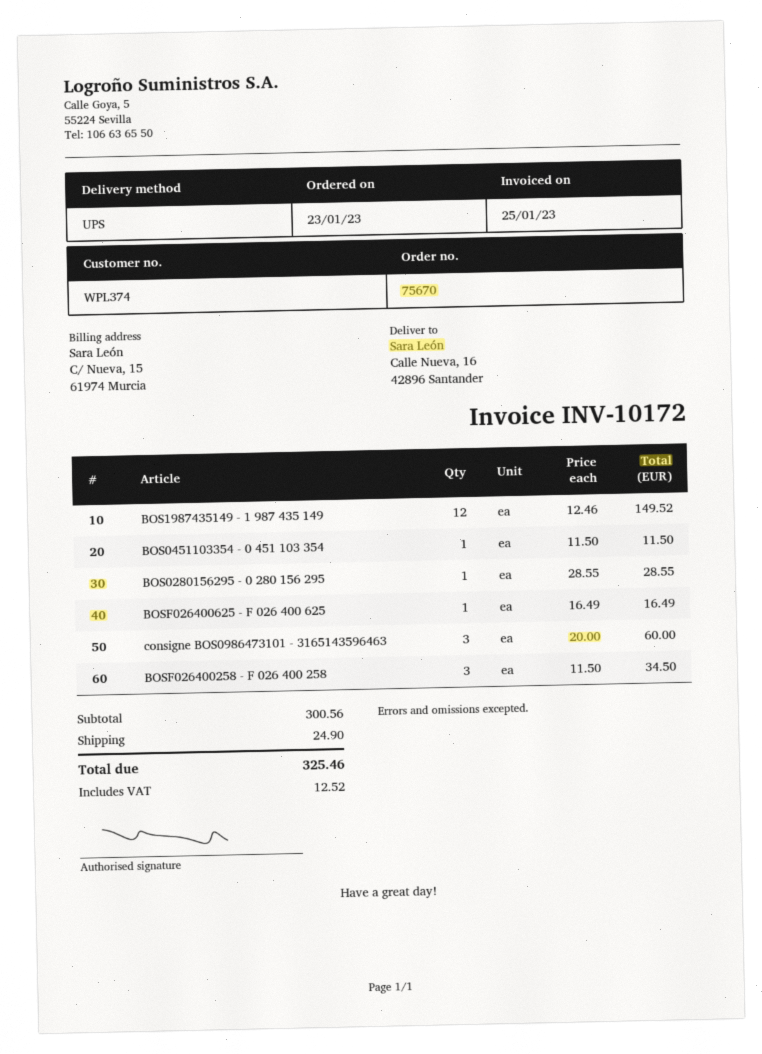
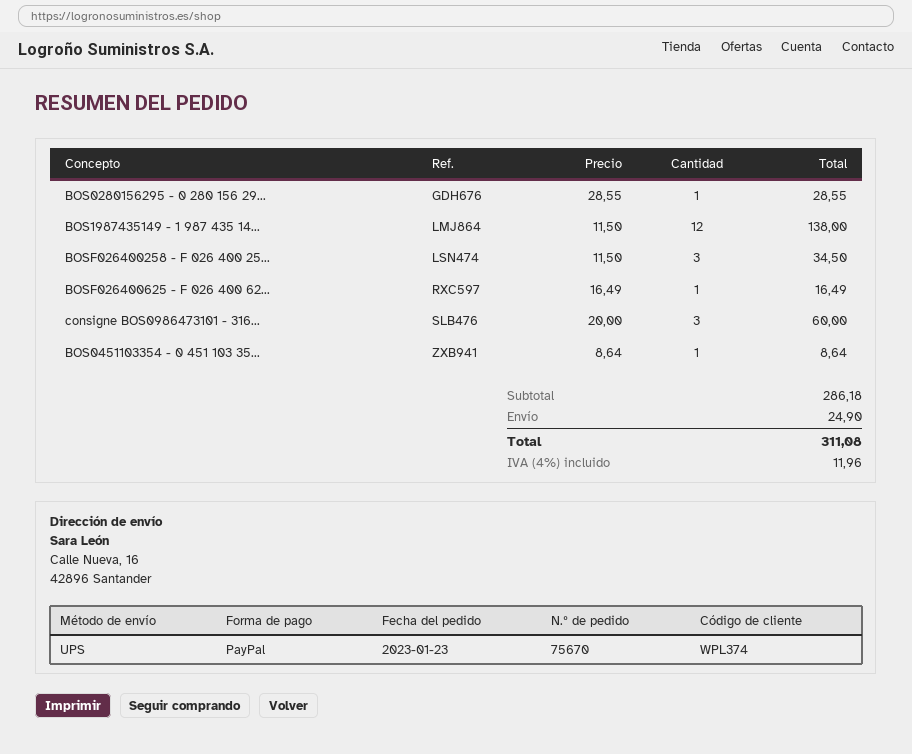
BOS1987435149 - 1 987 435 149: 12 x 12.46 = 149.52 -> 12 x 11.50 = 138.00
BOS0451103354 - 0 451 103 354: 1 x 11.50 = 11.50 -> 1 x 8.64 = 8.64
subtotal: 300.56 -> 286.18
tax: 12.52 -> 11.96
total: 325.46 -> 311.08

